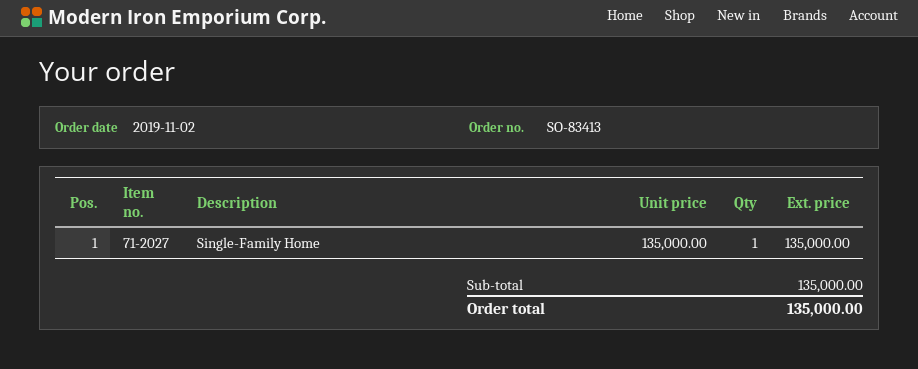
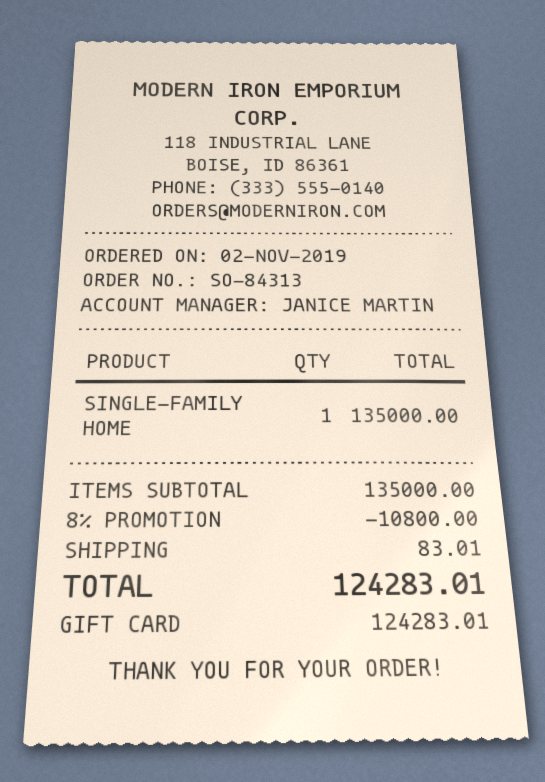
order number: SO-83413 -> SO-84313
discount: none -> 8% = 10800.00
shipping: none -> 83.01
total: 135000.00 -> 124283.01

